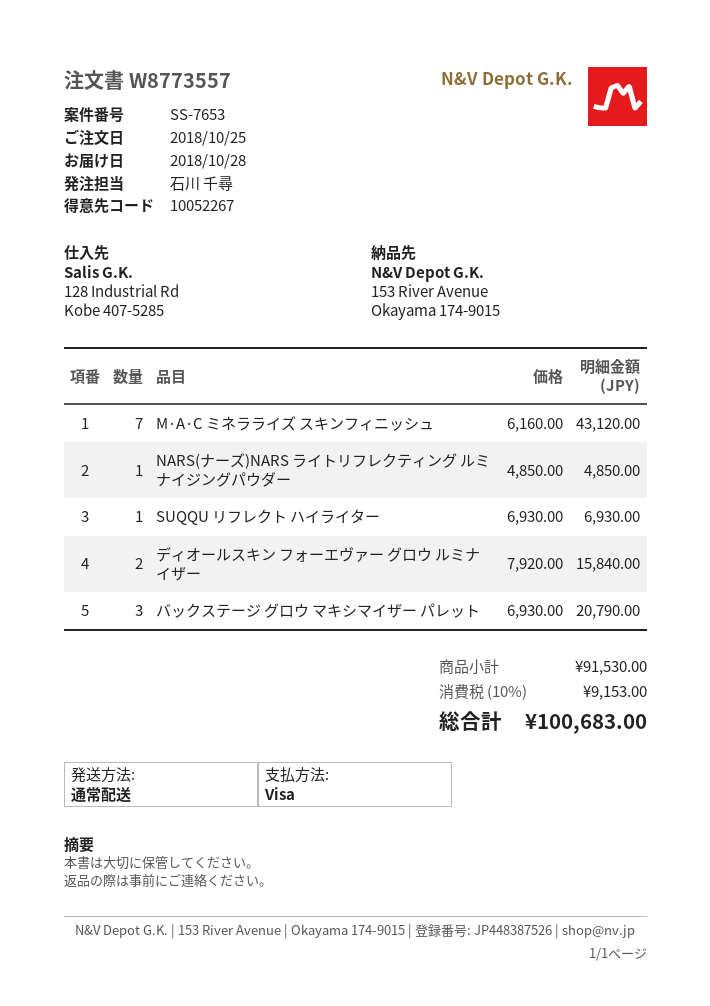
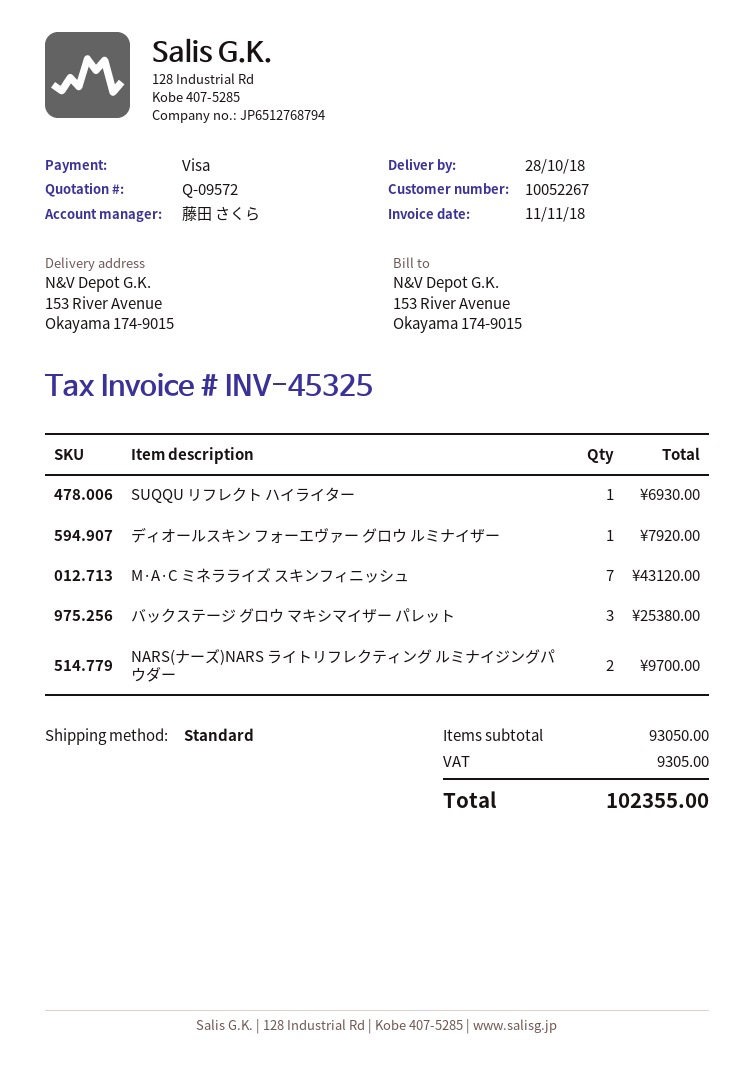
NARS(ナーズ)NARS ライトリフレクティング ルミナイジングパウダー: 1 for 4850.00 -> 2 for 9700.00
ディオールスキン フォーエヴァー グロウ ルミナイザー: 2 for 15840.00 -> 1 for 7920.00
バックステージ グロウ マキシマイザー パレット: 3 for 20790.00 -> 3 for 25380.00
subtotal: 91530.00 -> 93050.00
tax: 9153.00 -> 9305.00
total: 100683.00 -> 102355.00

